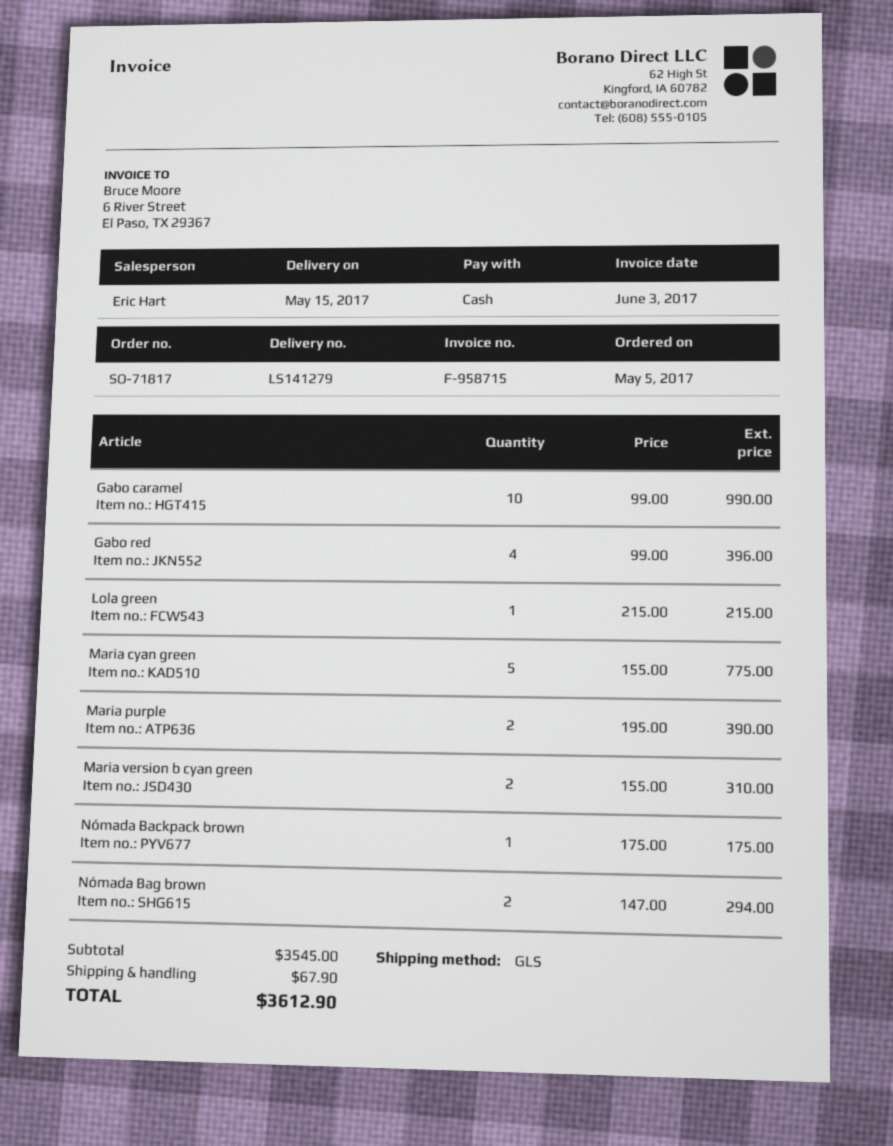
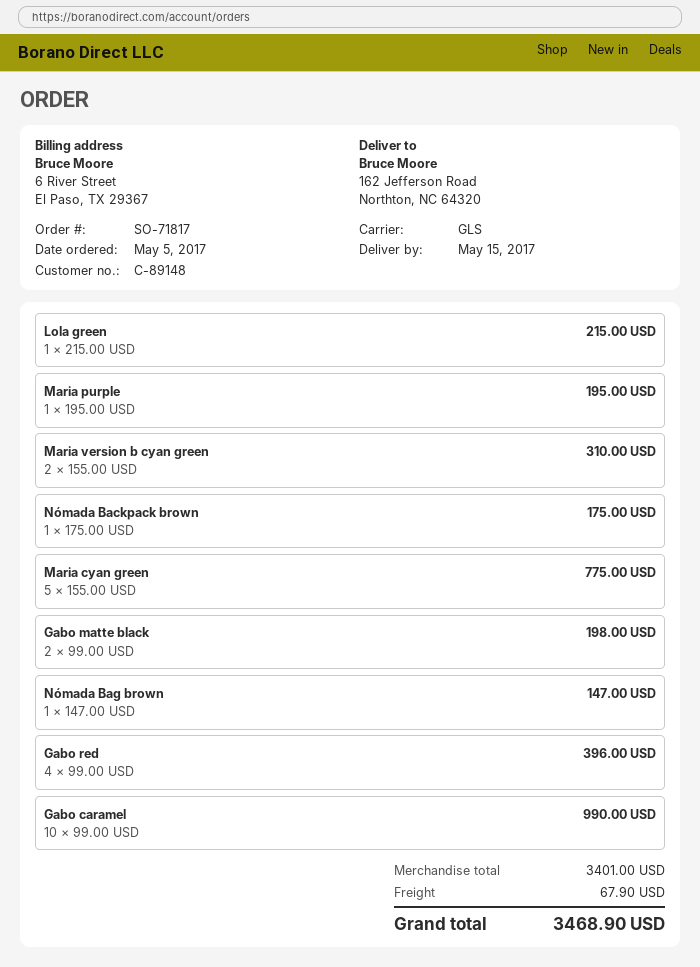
Maria purple: 2 x 195.00 = 390.00 -> 1 x 195.00 = 195.00
Nómada Bag brown: 2 x 147.00 = 294.00 -> 1 x 147.00 = 147.00
Gabo matte black: none -> 2 x 99.00 = 198.00
subtotal: 3545.00 -> 3401.00
total: 3612.90 -> 3468.90

